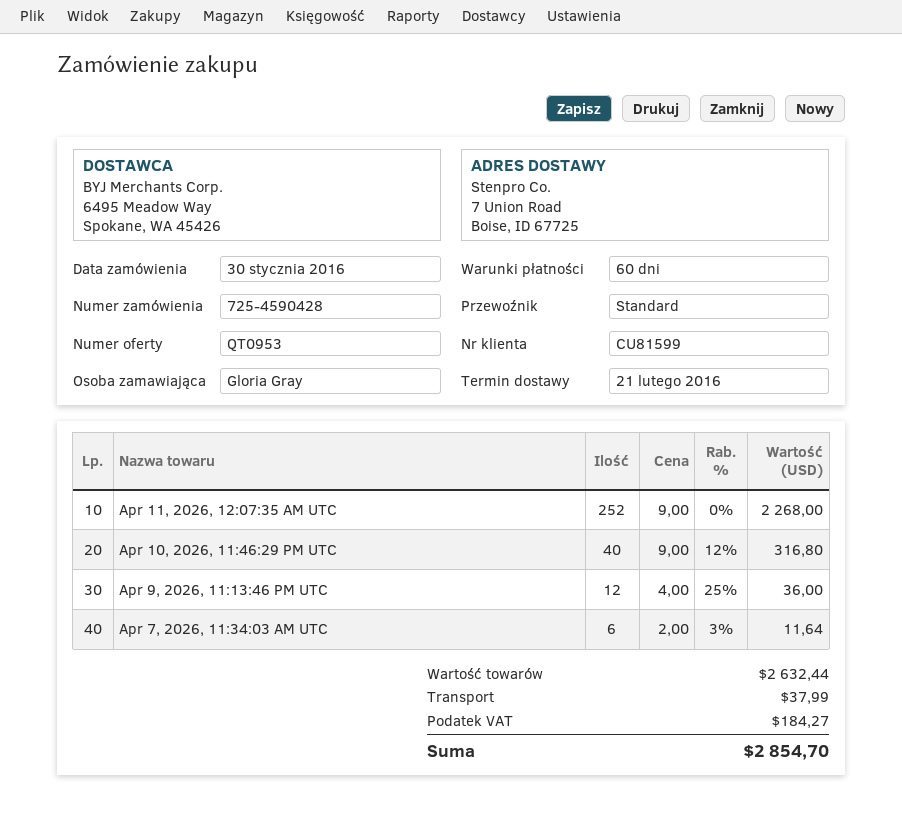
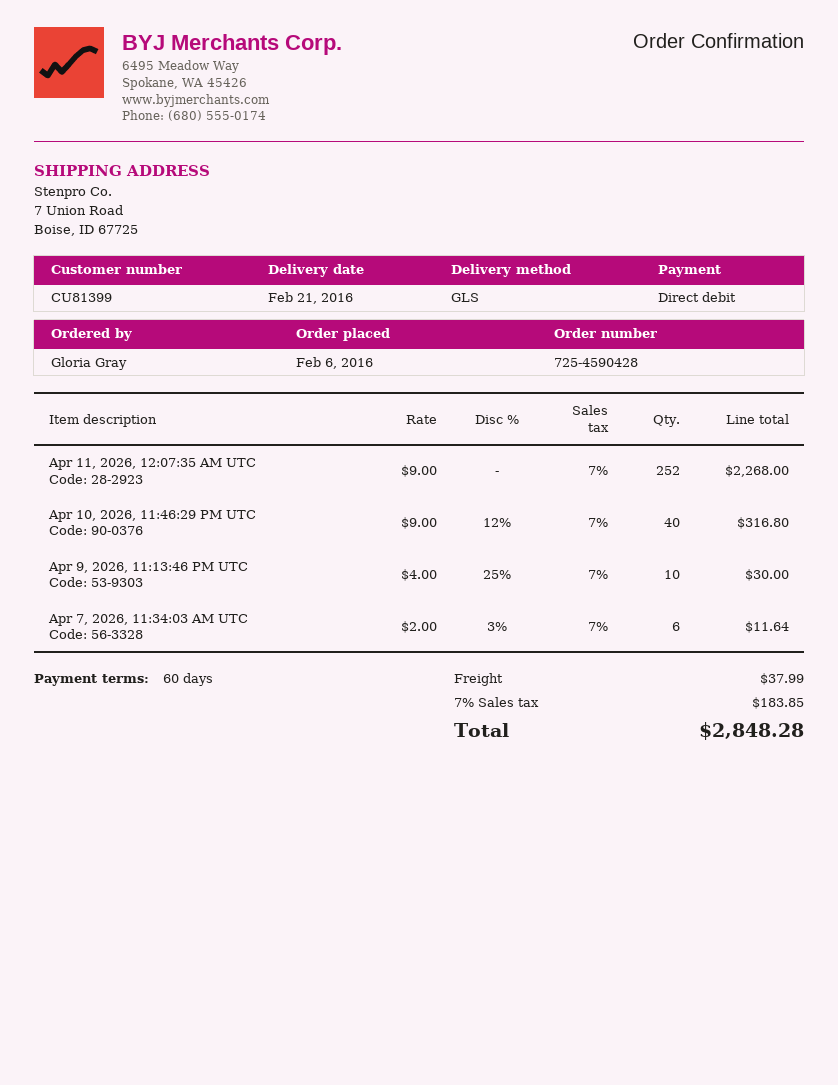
order date: 2016-01-30 -> 2016-02-06
customer number: CU81599 -> CU81399
shipping method: standard -> GLS
Apr 9, 2026, 11:13:46 PM UTC: 12 x 4.00 - 25% = 36.00 -> 10 x 4.00 - 25% = 30.00
tax: 184.27 -> 183.85
total: 2854.70 -> 2848.28

